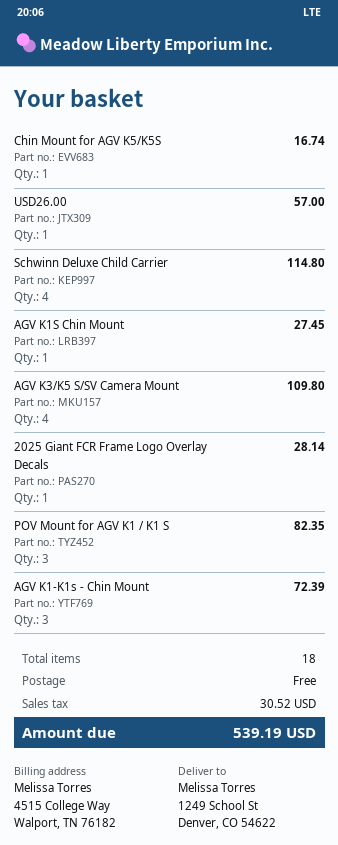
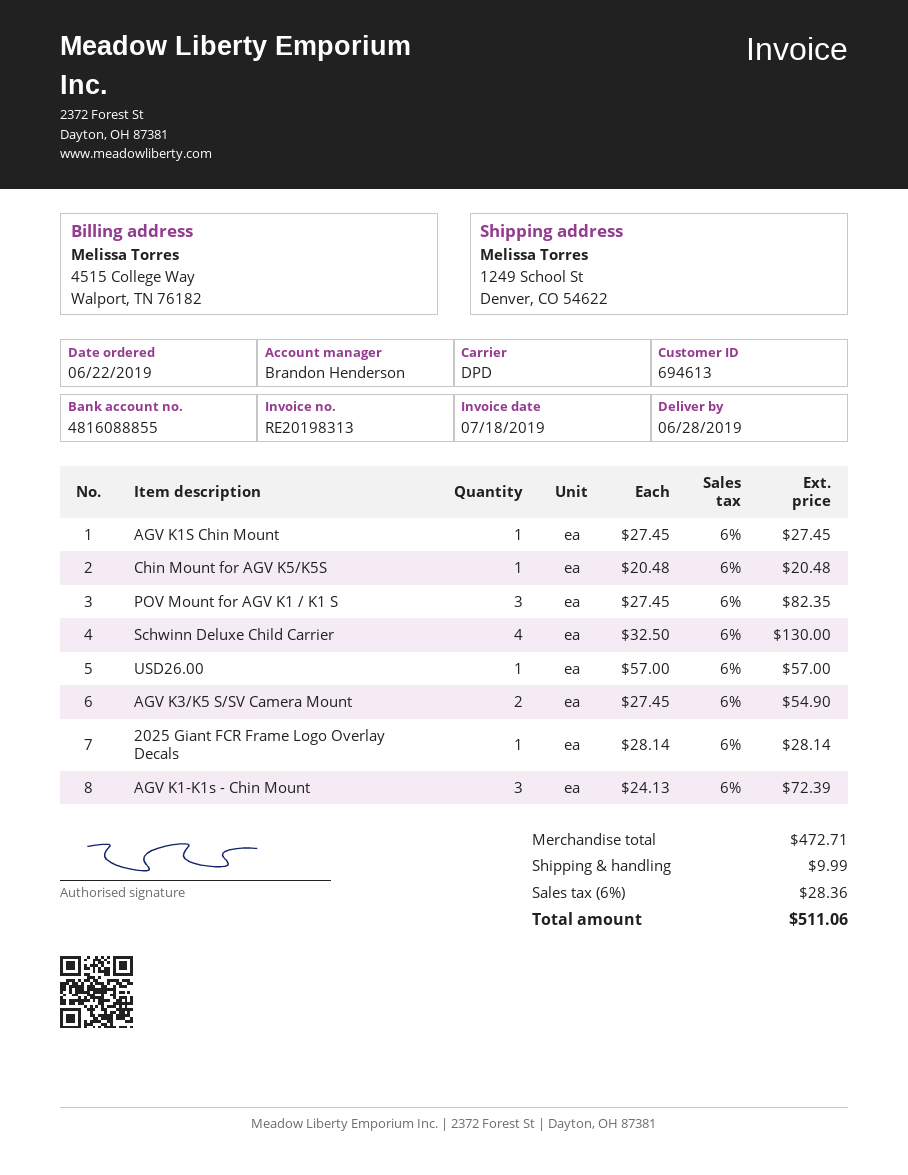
Chin Mount for AGV K5/K5S: 1 for 16.74 -> 1 for 20.48
Schwinn Deluxe Child Carrier: 4 for 114.80 -> 4 for 130.00
AGV K3/K5 S/SV Camera Mount: 4 for 109.80 -> 2 for 54.90
shipping: 0.00 -> 9.99
tax: 30.52 -> 28.36
total: 539.19 -> 511.06

